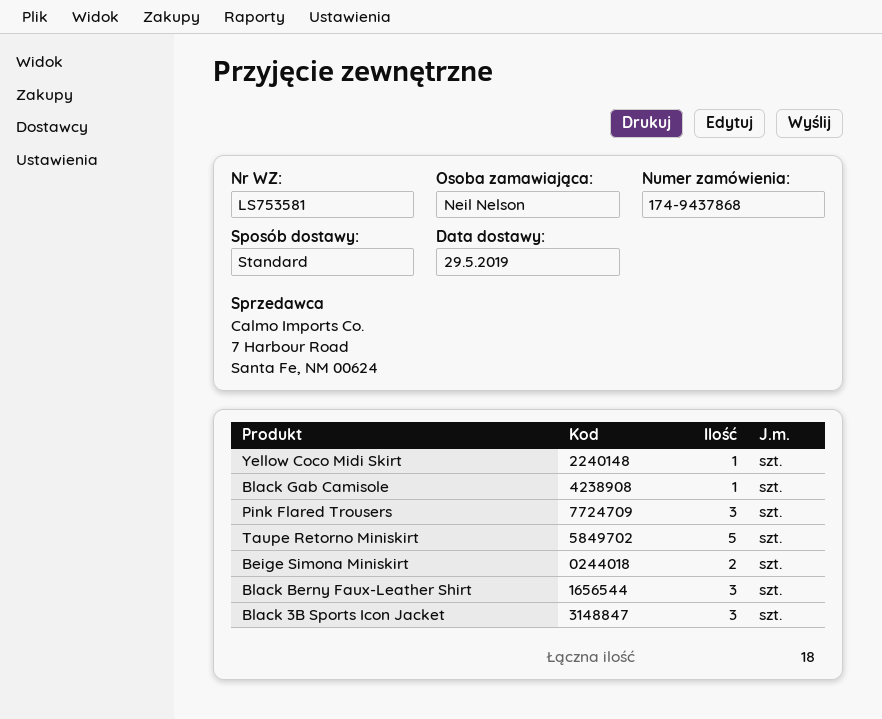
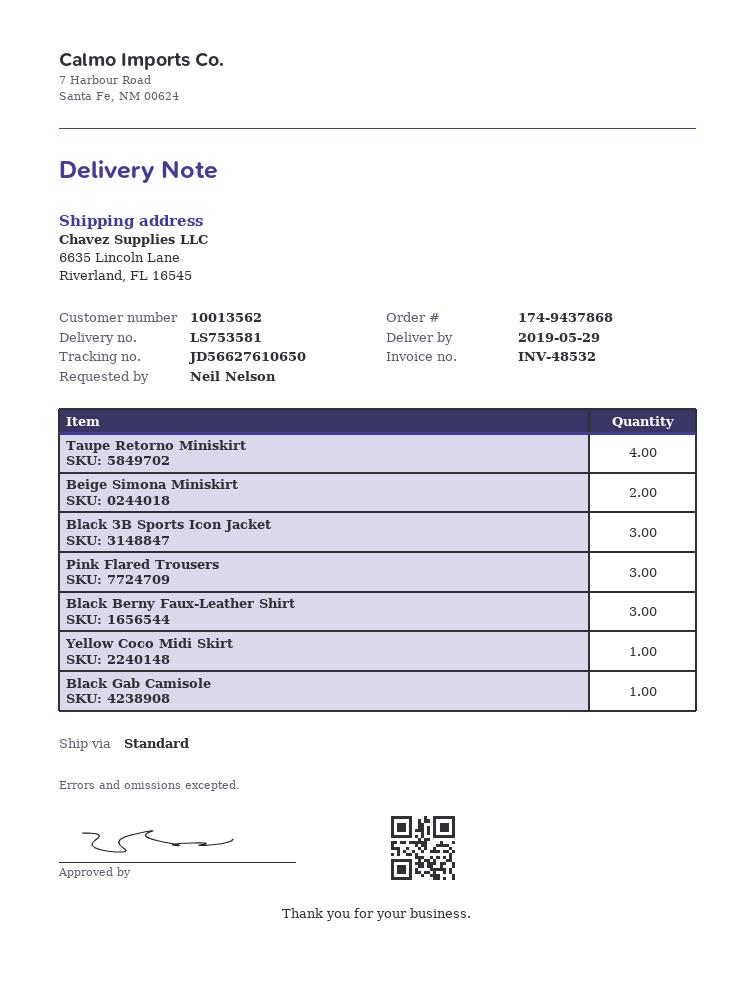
Taupe Retorno Miniskirt: 5 -> 4

